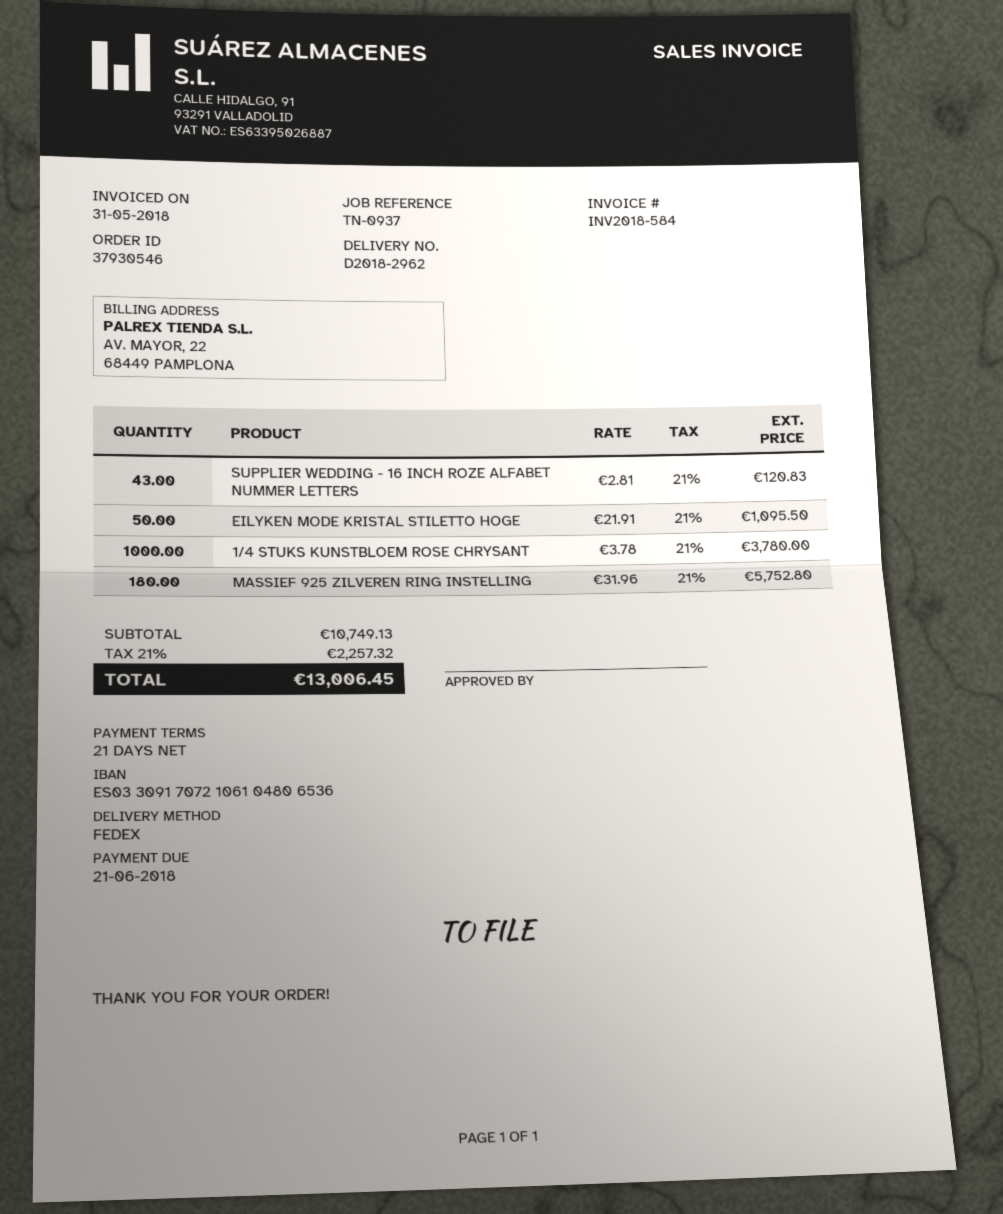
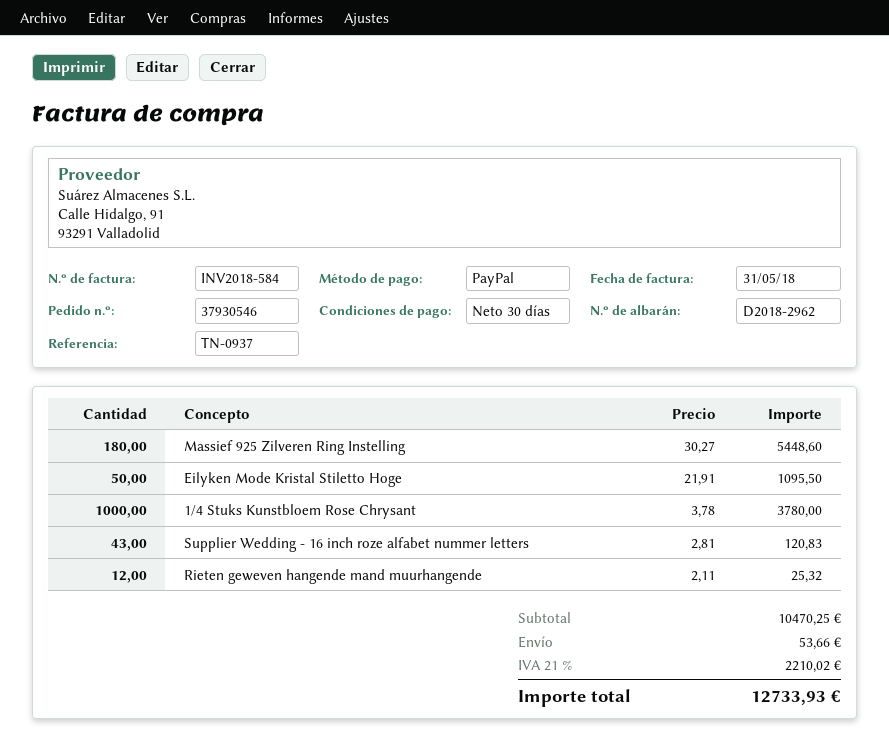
payment terms: 21 days -> 30 days
MASSIEF 925 ZILVEREN RING INSTELLING: 180 x 31.96 = 5752.80 -> 180 x 30.27 = 5448.60
Rieten geweven hangende mand muurhangende: none -> 12 x 2.11 = 25.32
subtotal: 10749.13 -> 10470.25
shipping: none -> 53.66
tax: 21% = 2257.32 -> 21% = 2210.02
total: 13006.45 -> 12733.93

